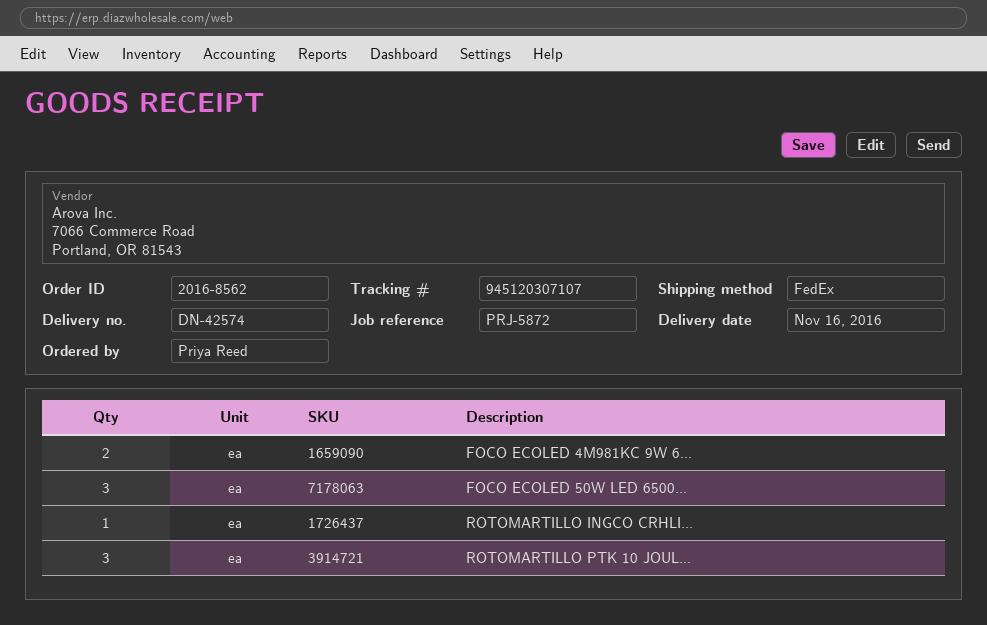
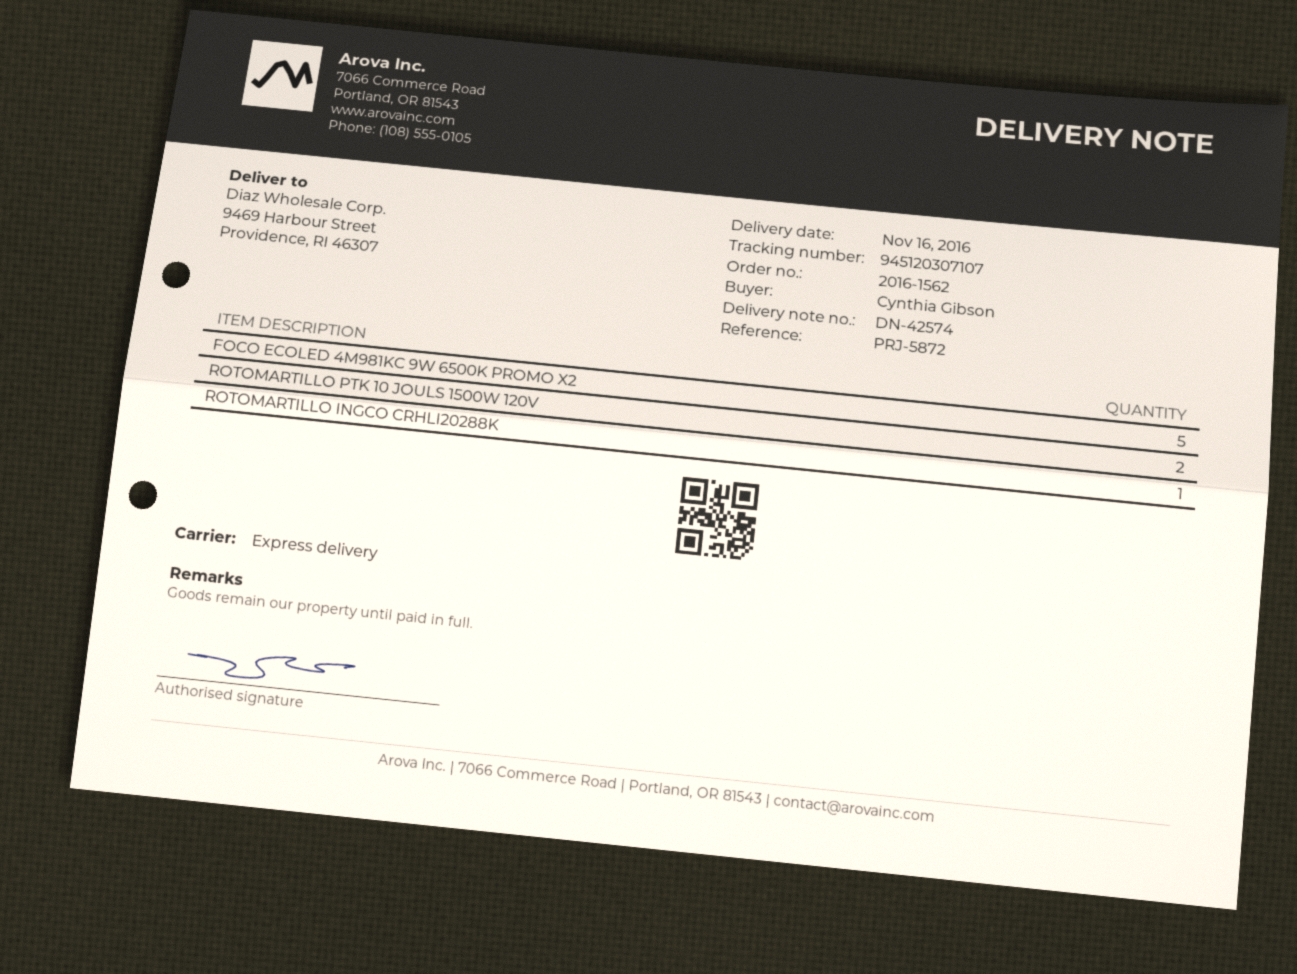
order number: 2016-8562 -> 2016-1562
ordered by: Priya Reed -> Cynthia Gibson
shipping method: FedEx -> express
FOCO ECOLED 4M981KC 9W 6...: 2 -> 5
FOCO ECOLED 50W LED 6500...: 3 -> none
ROTOMARTILLO PTK 10 JOUL...: 3 -> 2

